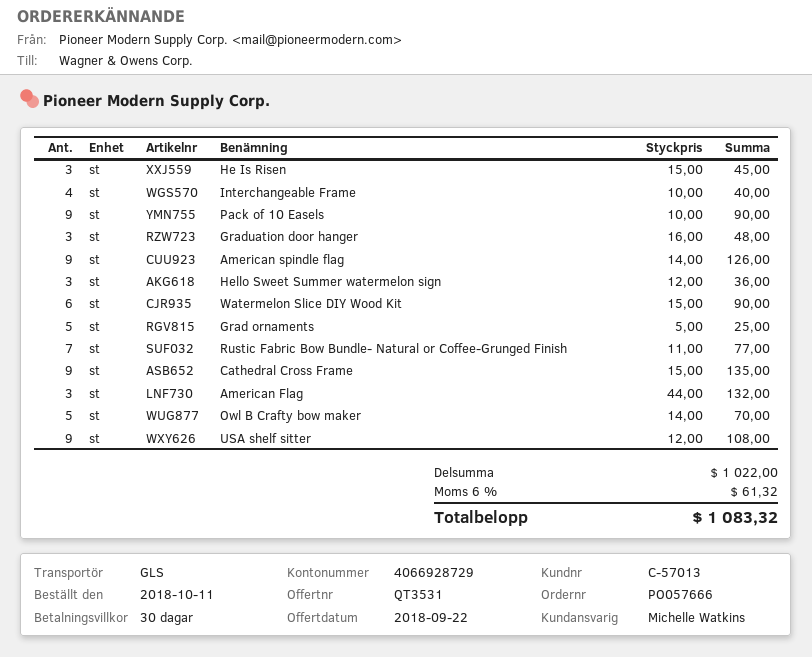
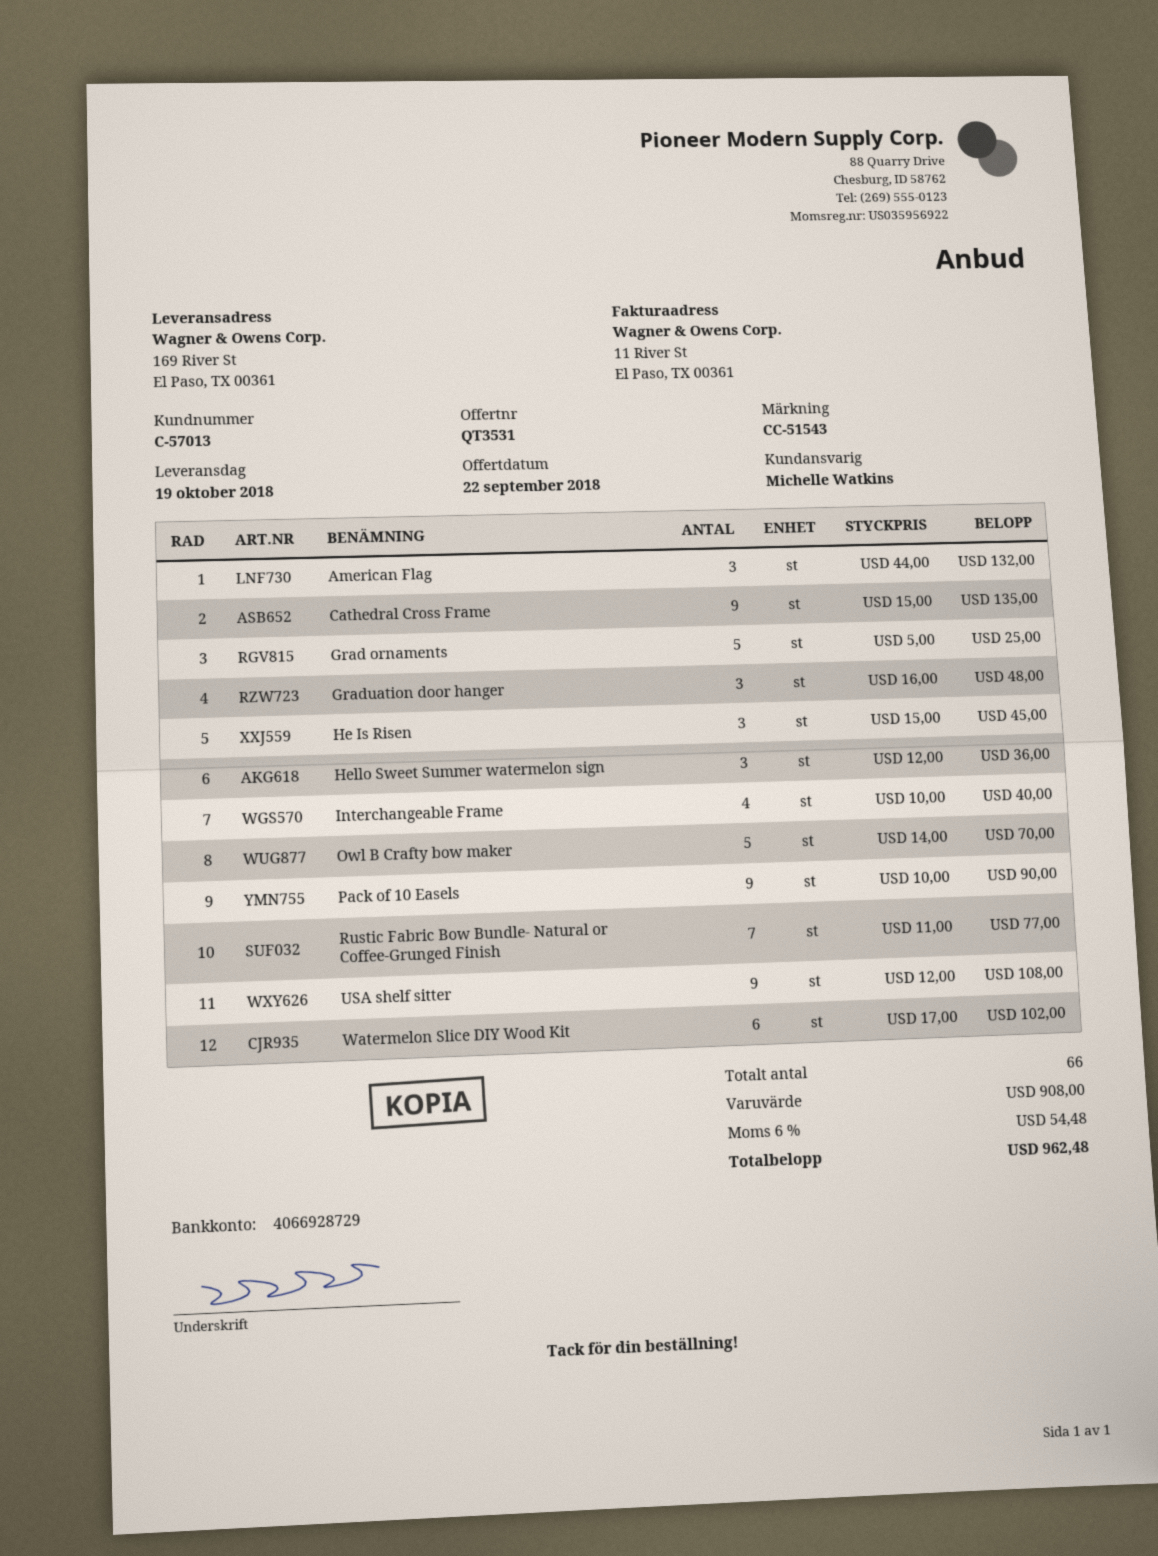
American spindle flag: 9 x 14.00 = 126.00 -> none
Watermelon Slice DIY Wood Kit: 6 x 15.00 = 90.00 -> 6 x 17.00 = 102.00
subtotal: 1022.00 -> 908.00
tax: 6% = 61.32 -> 6% = 54.48
total: 1083.32 -> 962.48

